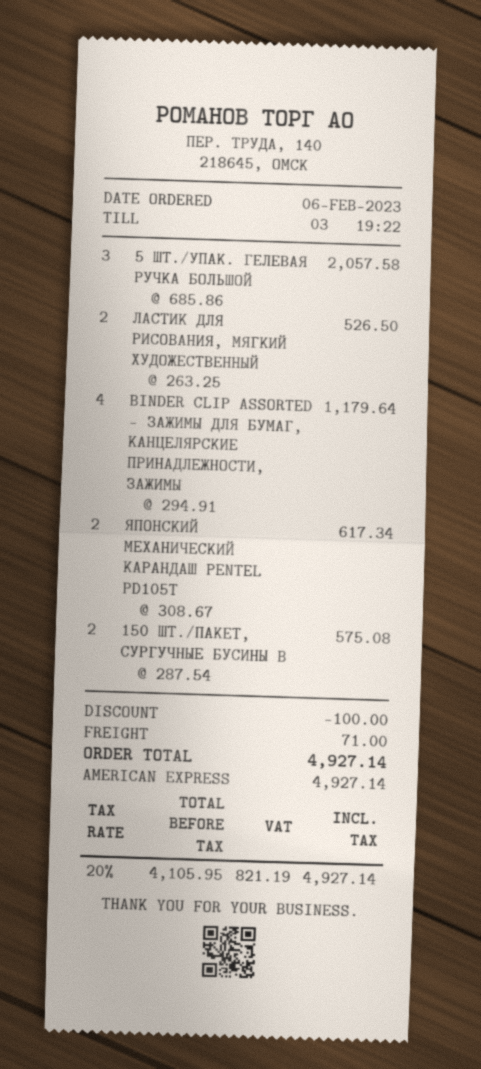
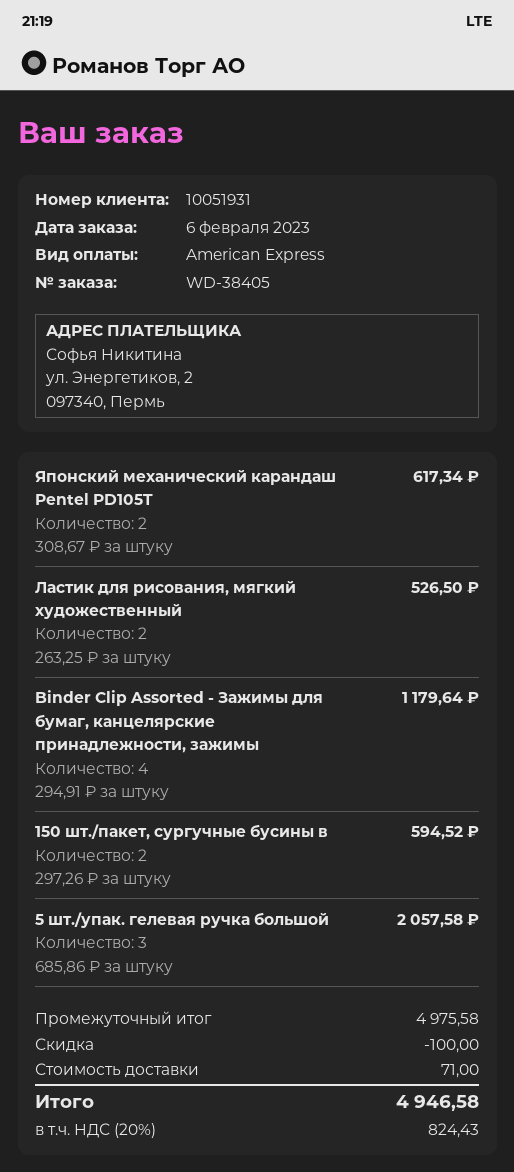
150 ШТ./ПАКЕТ, СУРГУЧНЫЕ БУСИНЫ В: 2 x 287.54 = 575.08 -> 2 x 297.26 = 594.52
tax: 20% = 821.19 -> 20% = 824.43
total: 4927.14 -> 4946.58

